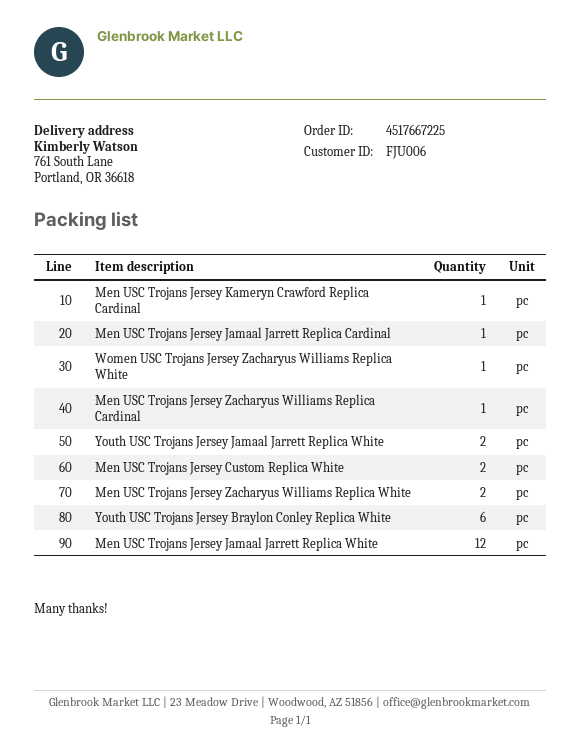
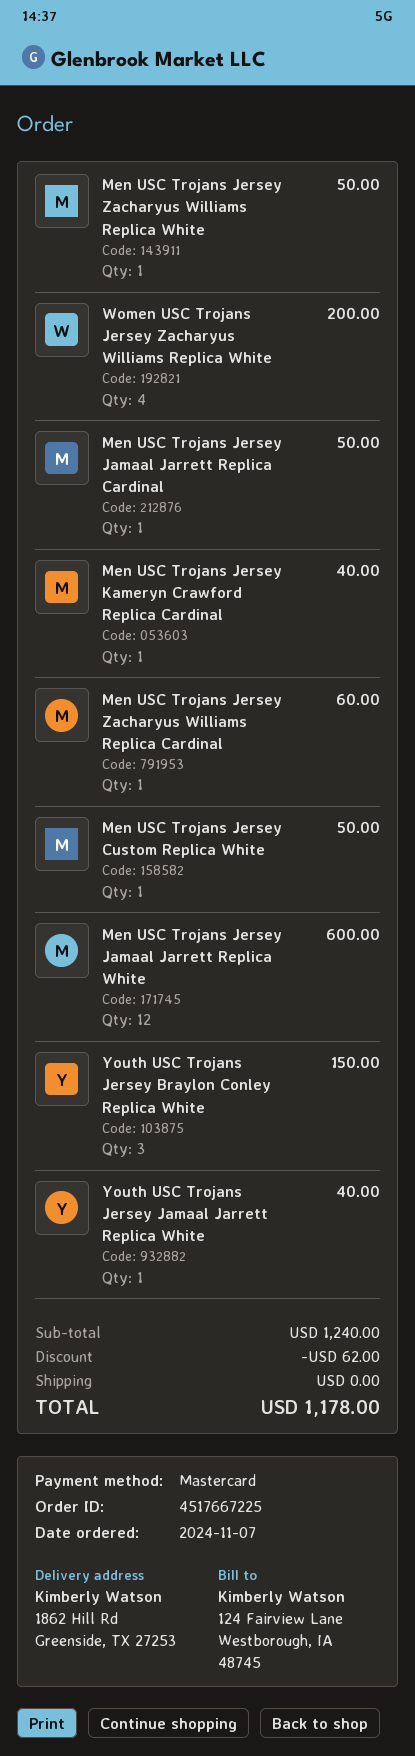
ship to: 761 South Lane, Portland, OR 36618 -> 1862 Hill Rd, Greenside, TX 27253
Women USC Trojans Jersey Zacharyus Williams Replica White: 1 -> 4
Youth USC Trojans Jersey Jamaal Jarrett Replica White: 2 -> 1
Men USC Trojans Jersey Custom Replica White: 2 -> 1
Men USC Trojans Jersey Zacharyus Williams Replica White: 2 -> 1
Youth USC Trojans Jersey Braylon Conley Replica White: 6 -> 3

